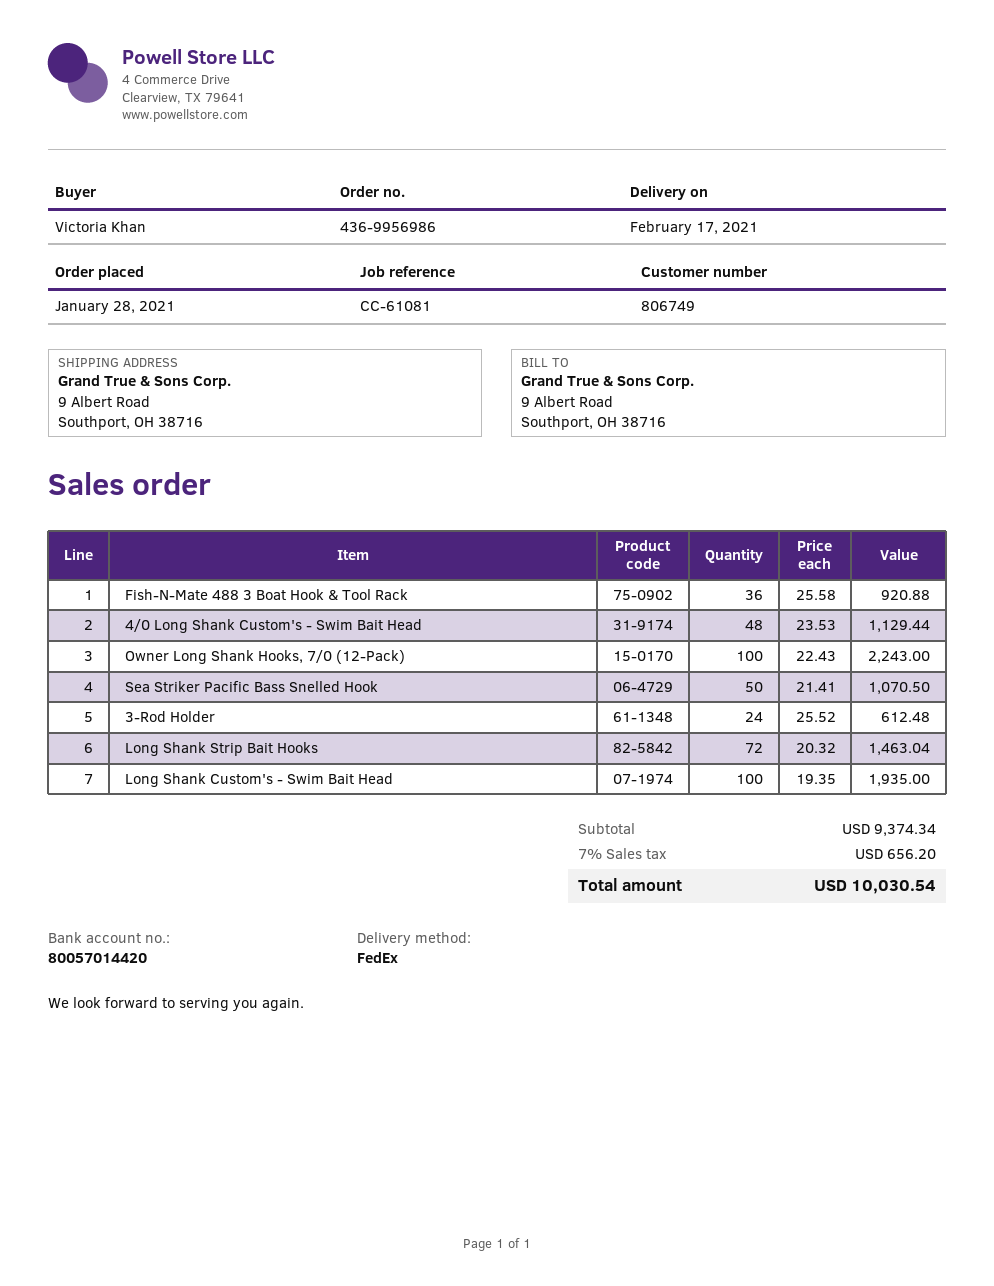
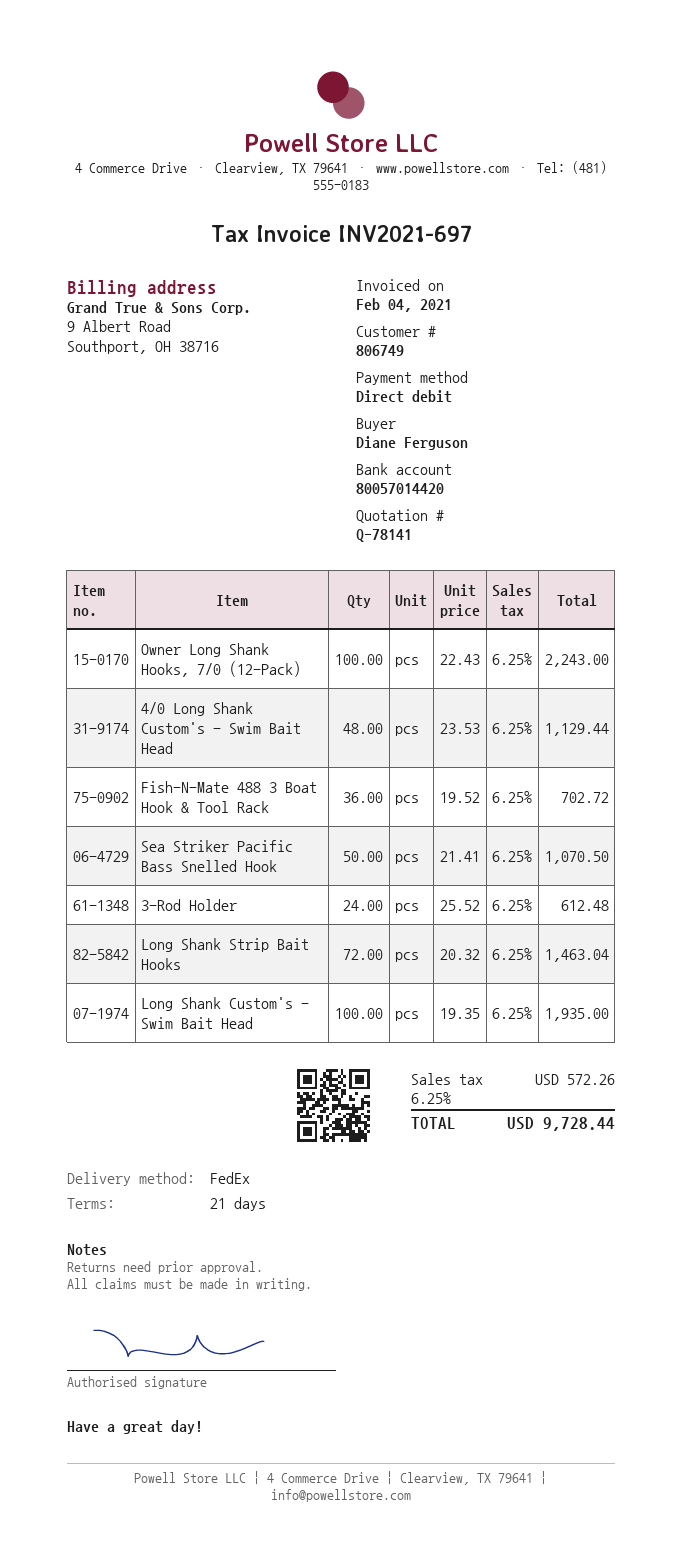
ordered by: Victoria Khan -> Diane Ferguson
Fish-N-Mate 488 3 Boat Hook & Tool Rack: 36 x 25.58 = 920.88 -> 36 x 19.52 = 702.72
tax: 7% = 656.20 -> 6.25% = 572.26
total: 10030.54 -> 9728.44

